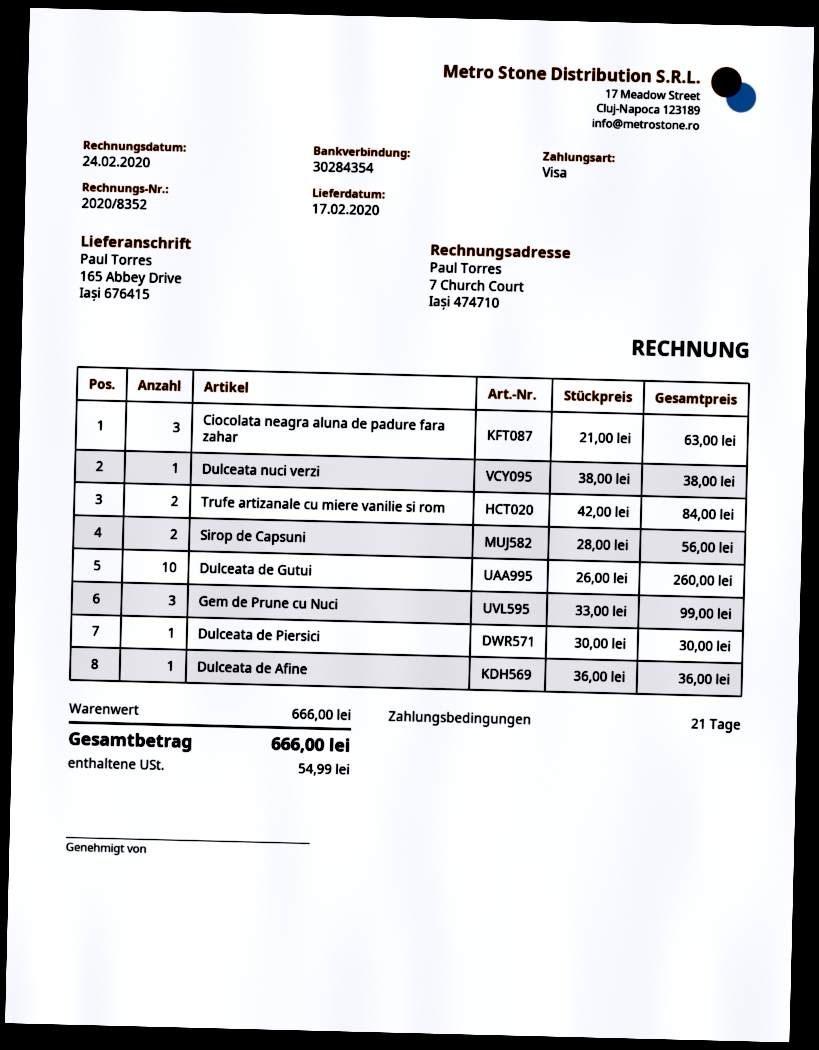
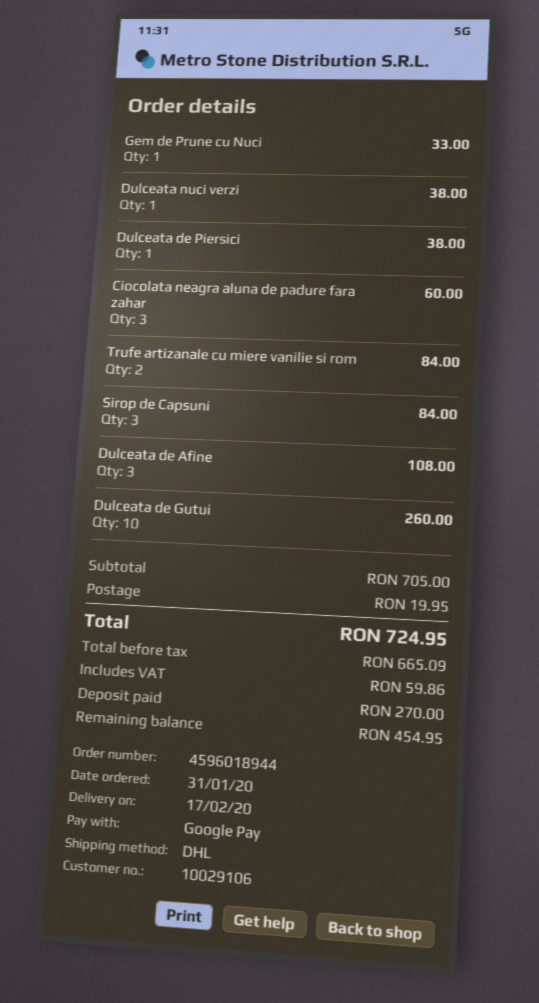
payment method: Visa -> Google Pay
Ciocolata neagra aluna de padure fara zahar: 3 for 63.00 -> 3 for 60.00
Sirop de Capsuni: 2 for 56.00 -> 3 for 84.00
Gem de Prune cu Nuci: 3 for 99.00 -> 1 for 33.00
Dulceata de Piersici: 1 for 30.00 -> 1 for 38.00
Dulceata de Afine: 1 for 36.00 -> 3 for 108.00
subtotal: 666.00 -> 705.00
shipping: none -> 19.95
tax: 54.99 -> 59.86
total: 666.00 -> 724.95

